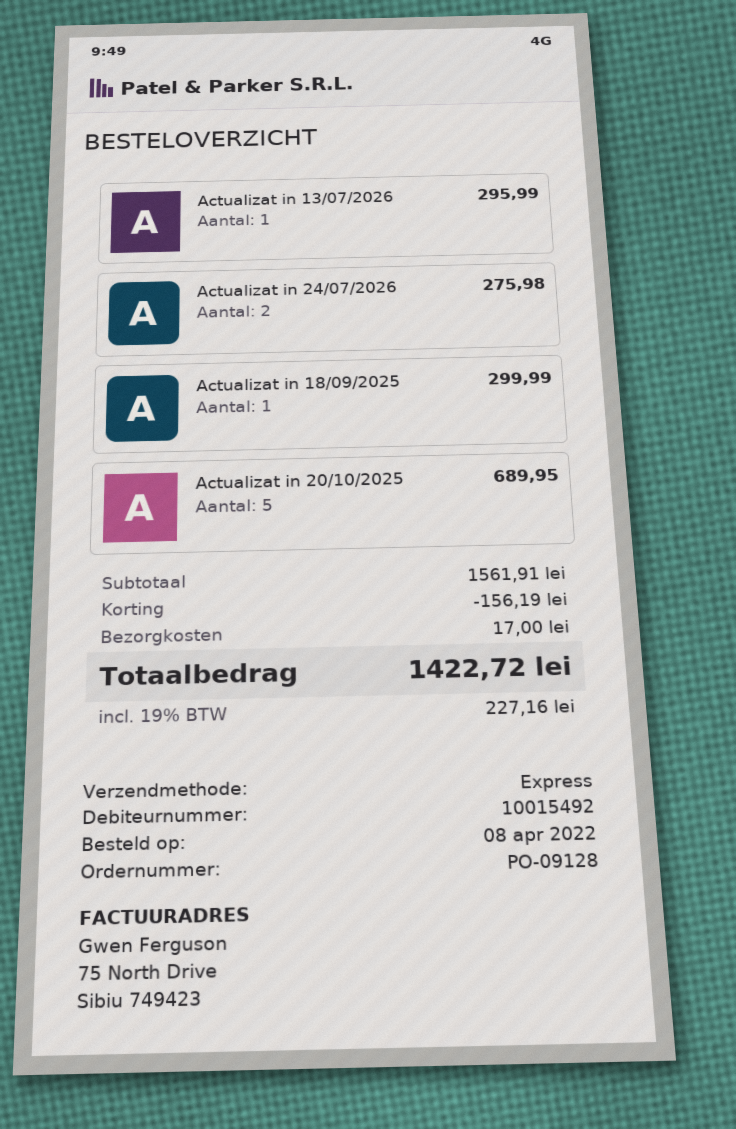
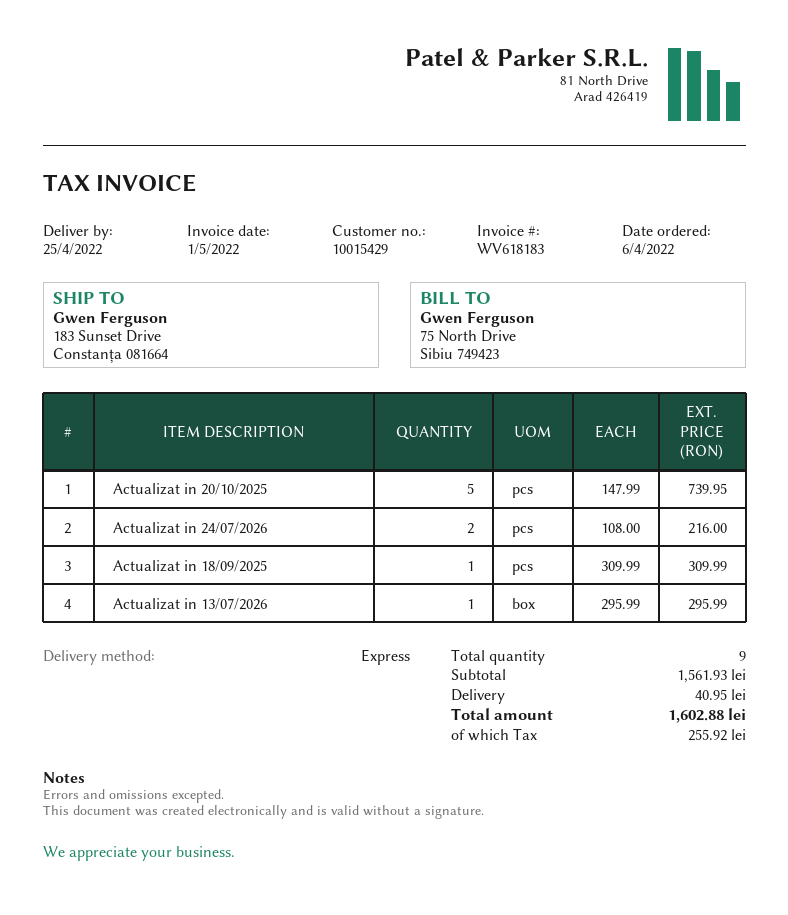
order date: 2022-04-08 -> 2022-04-06
customer number: 10015492 -> 10015429
Actualizat in 24/07/2026: 2 for 275.98 -> 2 for 216.00
Actualizat in 18/09/2025: 1 for 299.99 -> 1 for 309.99
Actualizat in 20/10/2025: 5 for 689.95 -> 5 for 739.95
subtotal: 1561.91 -> 1561.93
discount: 156.19 -> none
shipping: 17.00 -> 40.95
tax: 227.16 -> 255.92
total: 1422.72 -> 1602.88

